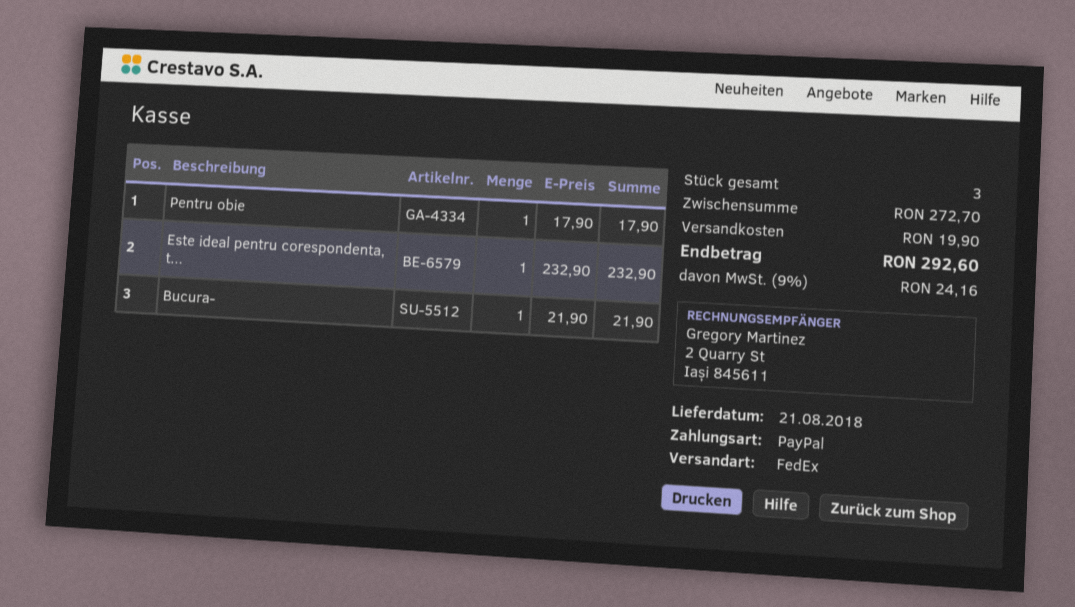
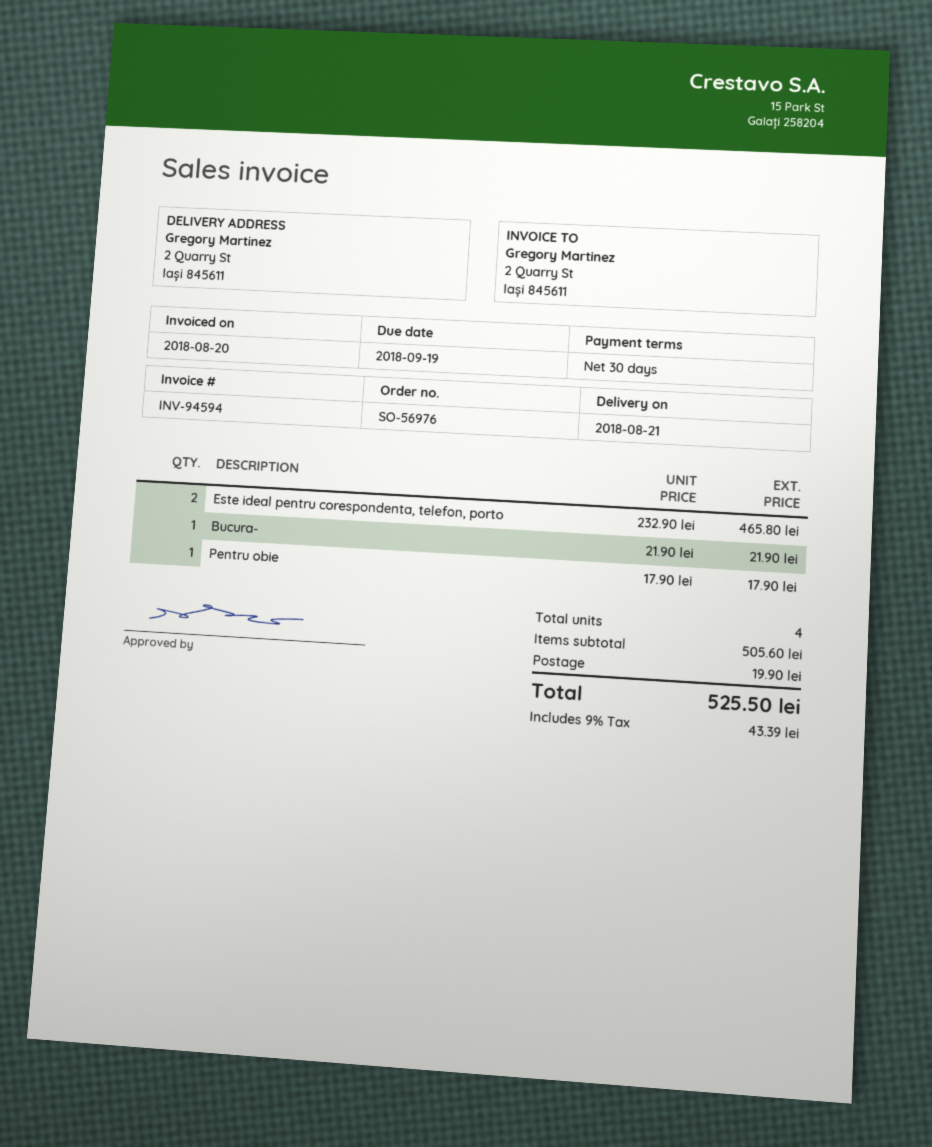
Este ideal pentru corespondenta, t...: 1 x 232.90 = 232.90 -> 2 x 232.90 = 465.80
total quantity: 3 -> 4
subtotal: 272.70 -> 505.60
tax: 9% = 24.16 -> 9% = 43.39
total: 292.60 -> 525.50

